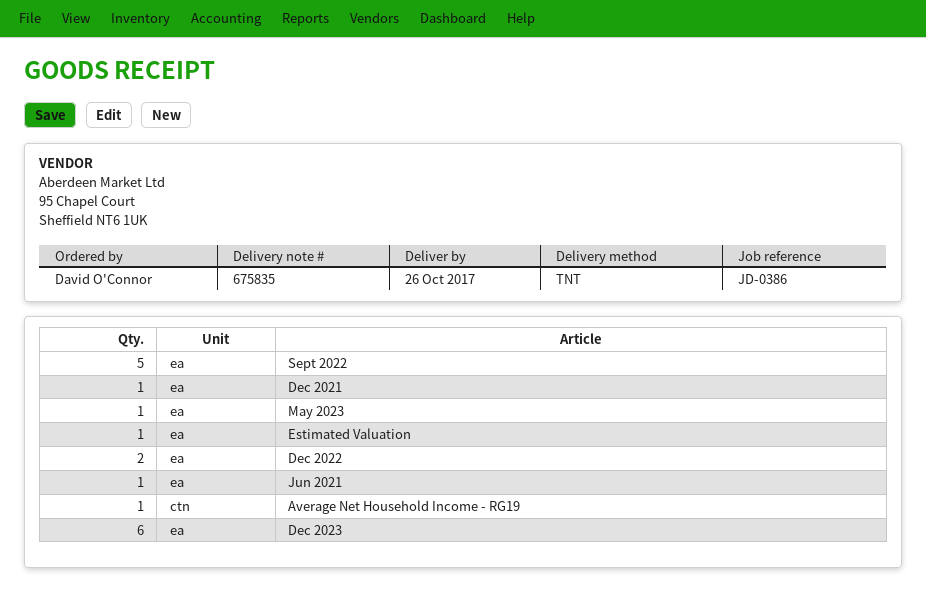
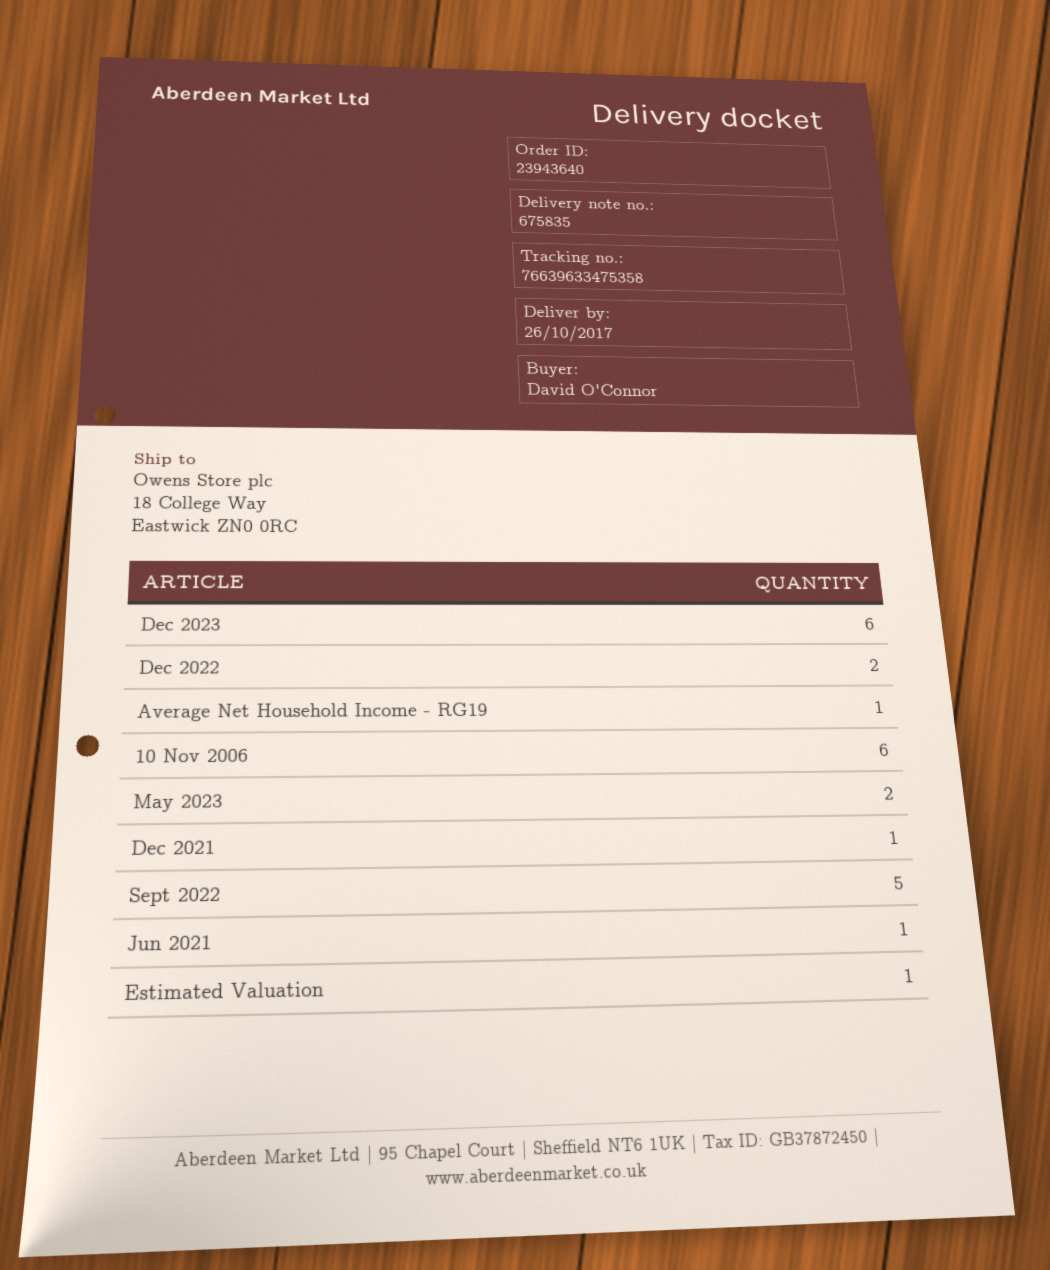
May 2023: 1 -> 2
10 Nov 2006: none -> 6

